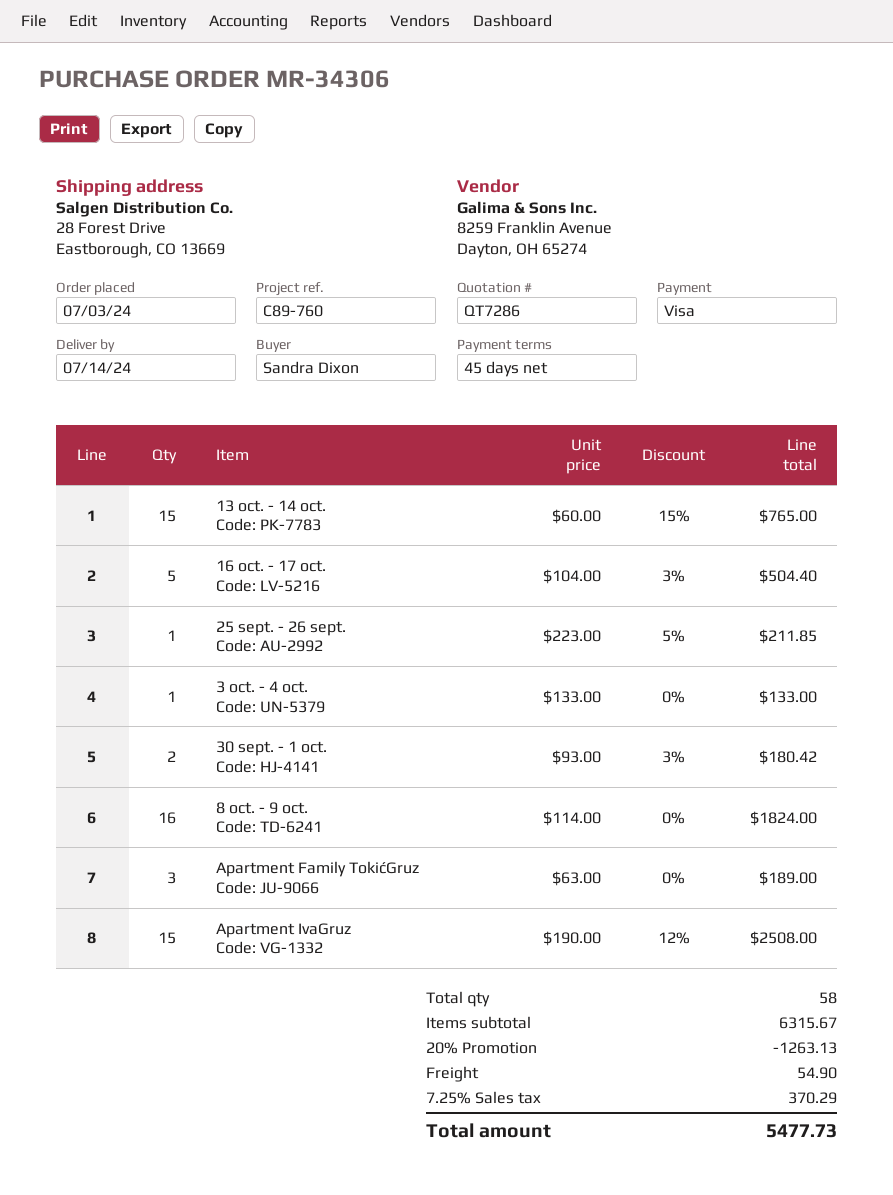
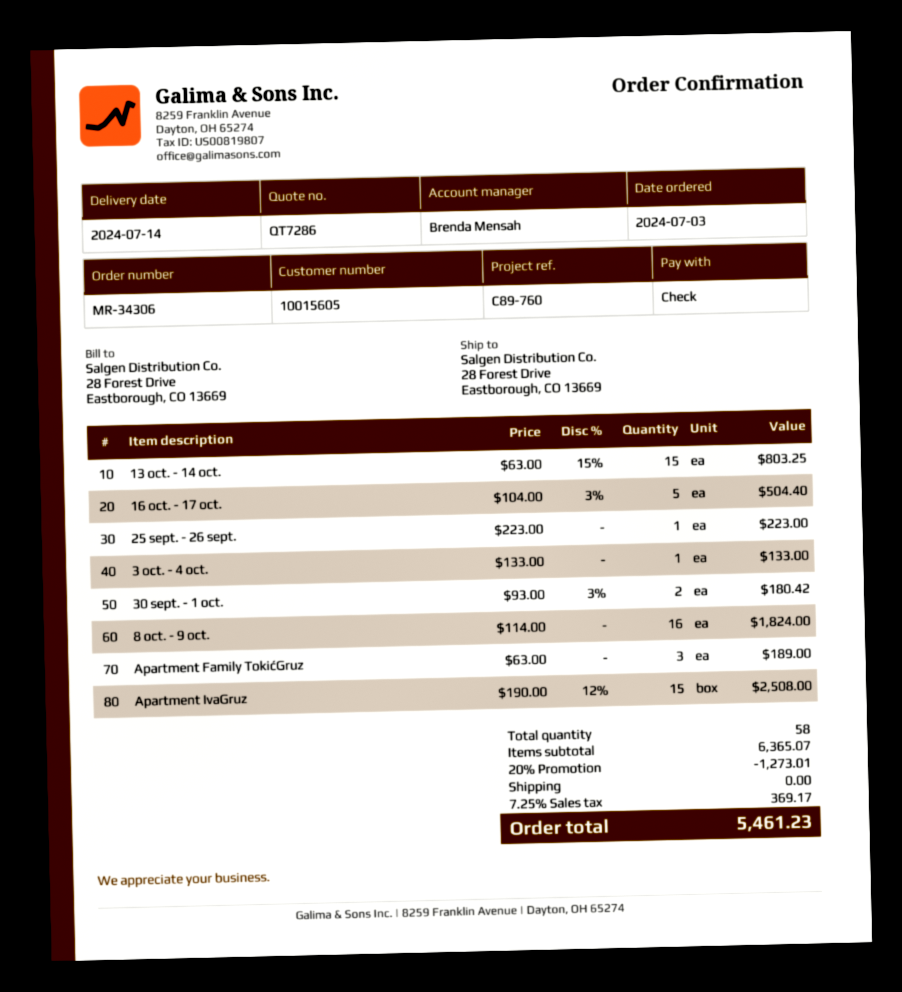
payment method: Visa -> cheque
13 oct. - 14 oct.: 15 x 60.00 - 15% = 765.00 -> 15 x 63.00 - 15% = 803.25
25 sept. - 26 sept.: 1 x 223.00 - 5% = 211.85 -> 1 x 223.00 = 223.00
subtotal: 6315.67 -> 6365.07
discount: 20% = 1263.13 -> 20% = 1273.01
shipping: 54.90 -> 0.00
tax: 7.25% = 370.29 -> 7.25% = 369.17
total: 5477.73 -> 5461.23

